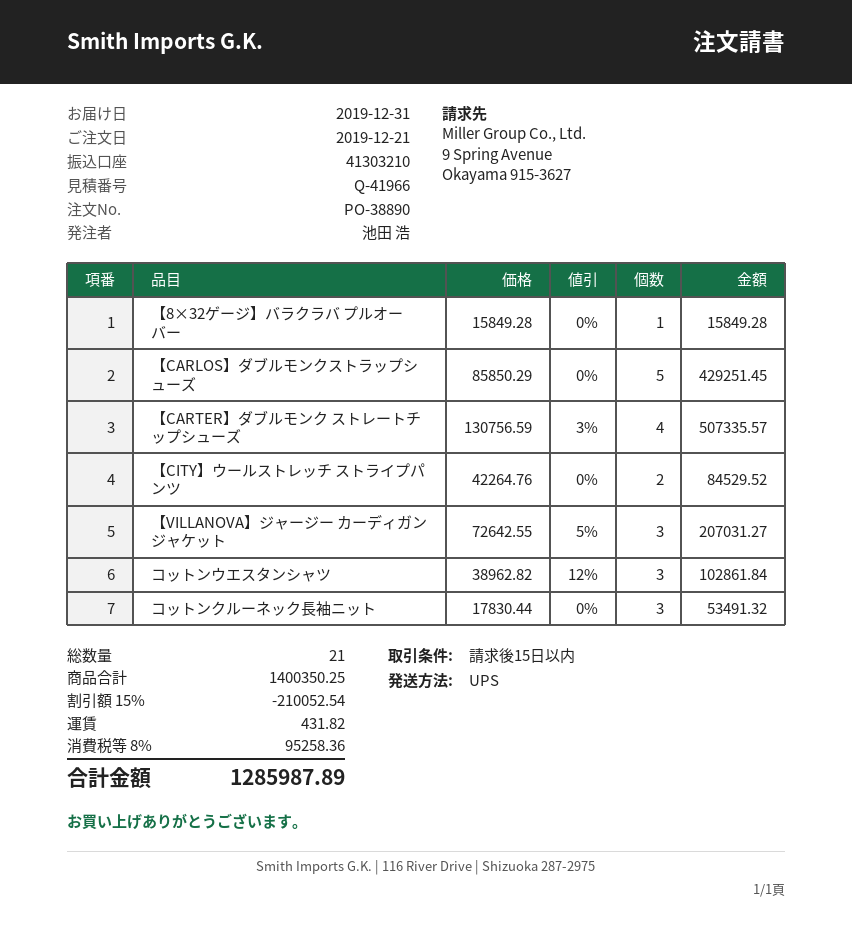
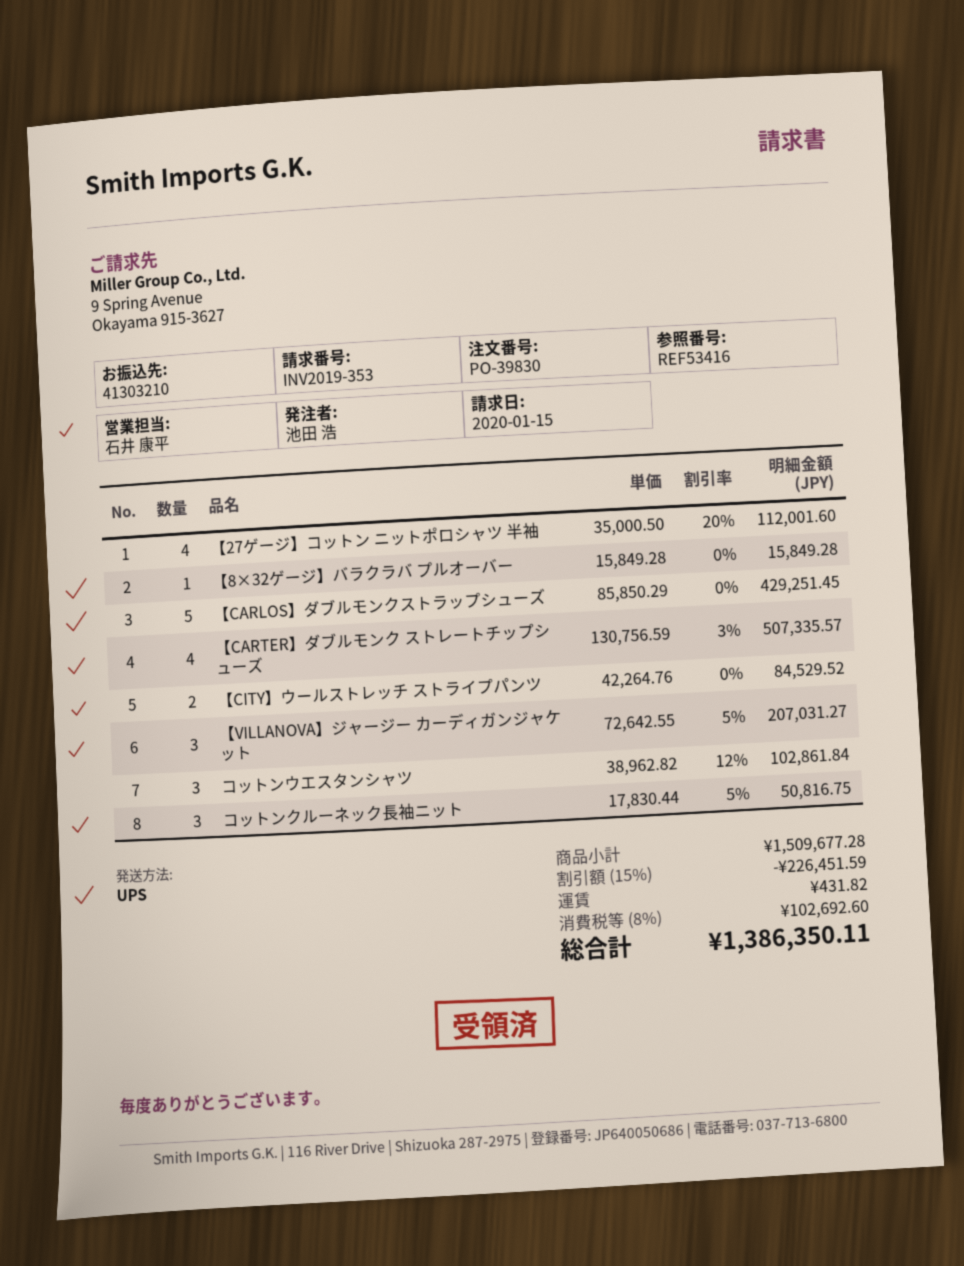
order number: PO-38890 -> PO-39830
コットンクルーネック長袖ニット: 3 x 17830.44 = 53491.32 -> 3 x 17830.44 - 5% = 50816.75
【27ゲージ】コットン ニットポロシャツ 半袖: none -> 4 x 35000.50 - 20% = 112001.60
subtotal: 1400350.25 -> 1509677.28
discount: 15% = 210052.54 -> 15% = 226451.59
tax: 8% = 95258.36 -> 8% = 102692.60
total: 1285987.89 -> 1386350.11

